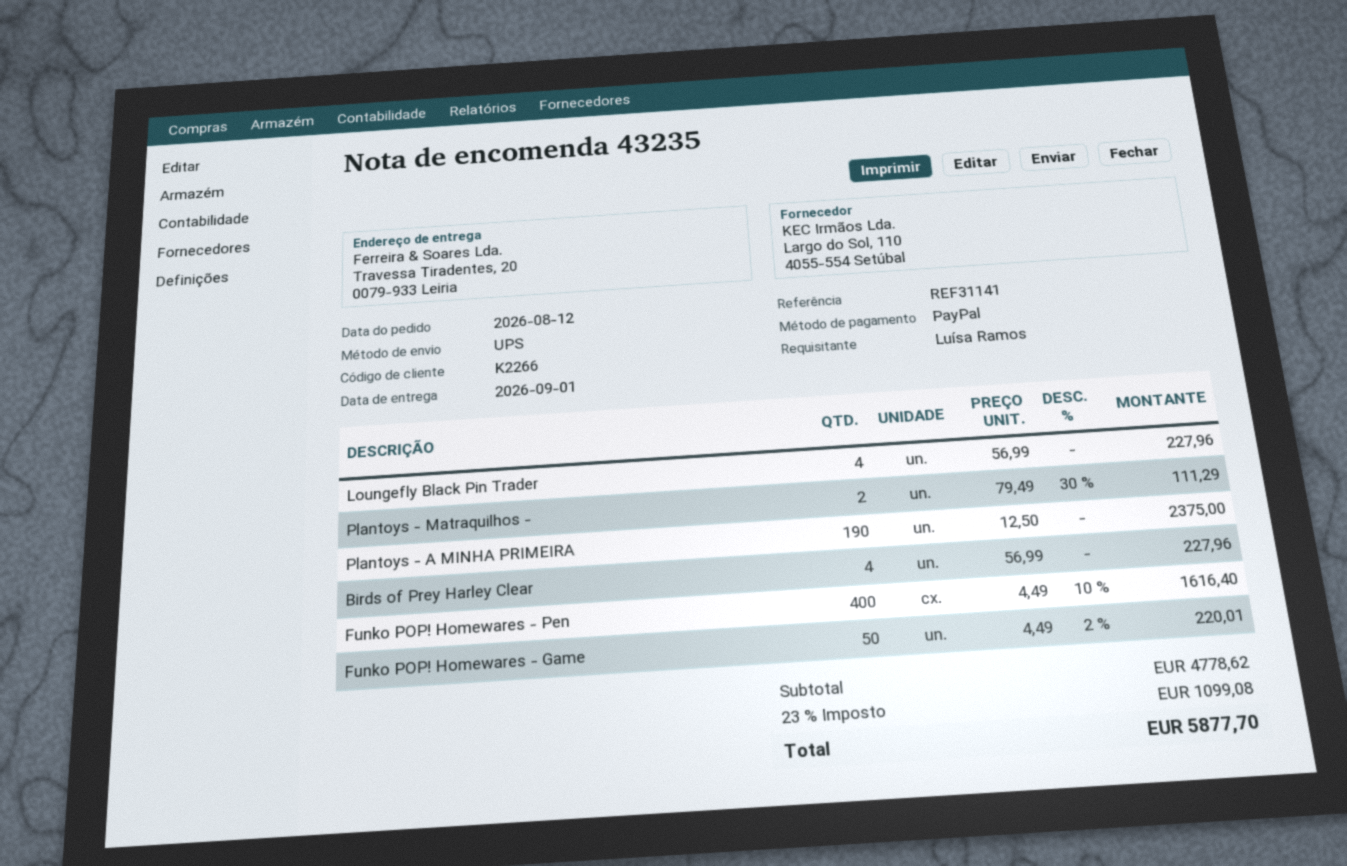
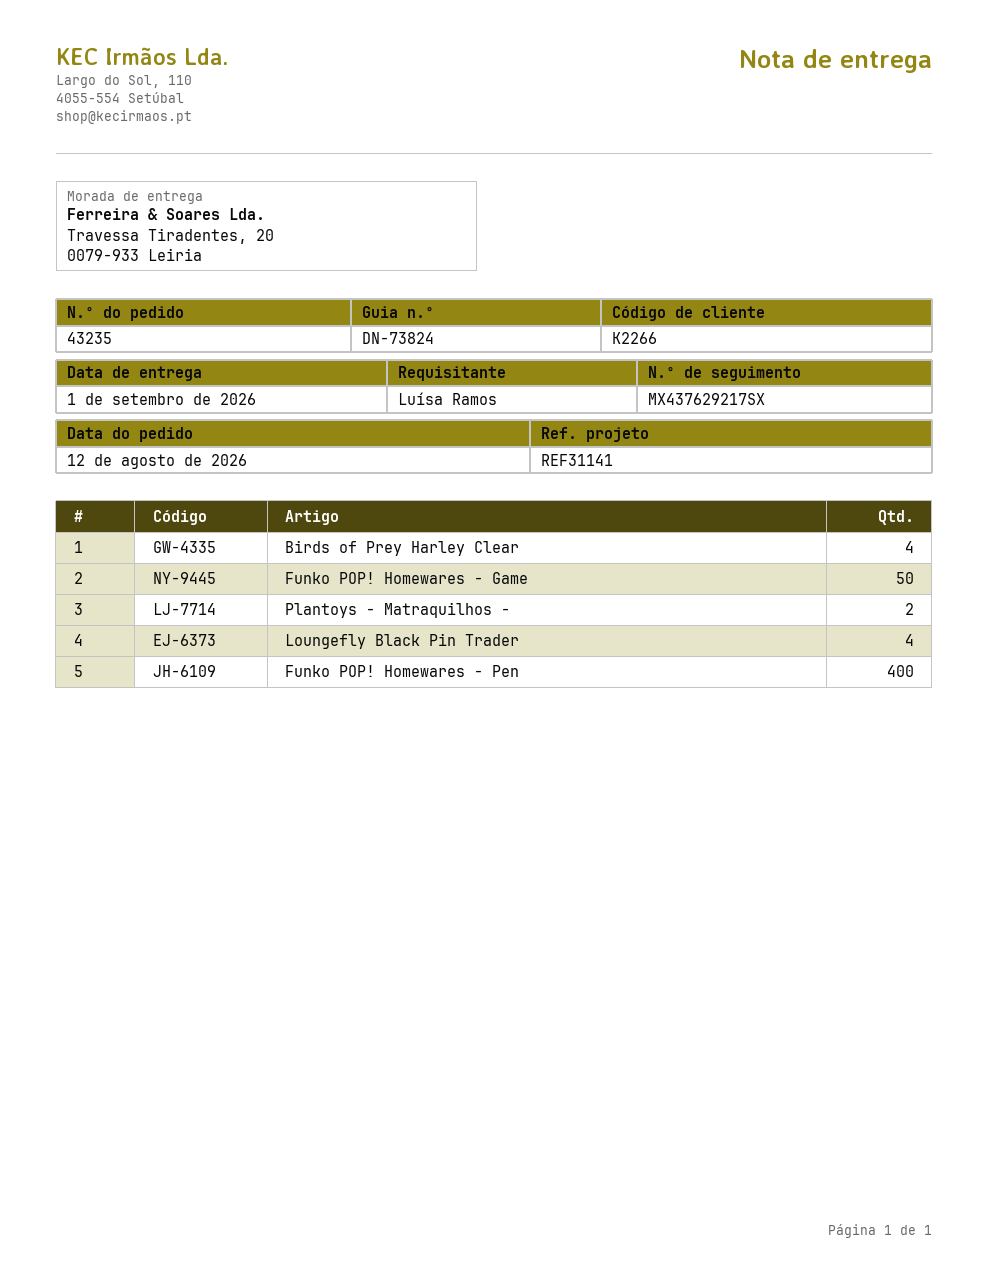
Plantoys - A MINHA PRIMEIRA: 190 -> none

